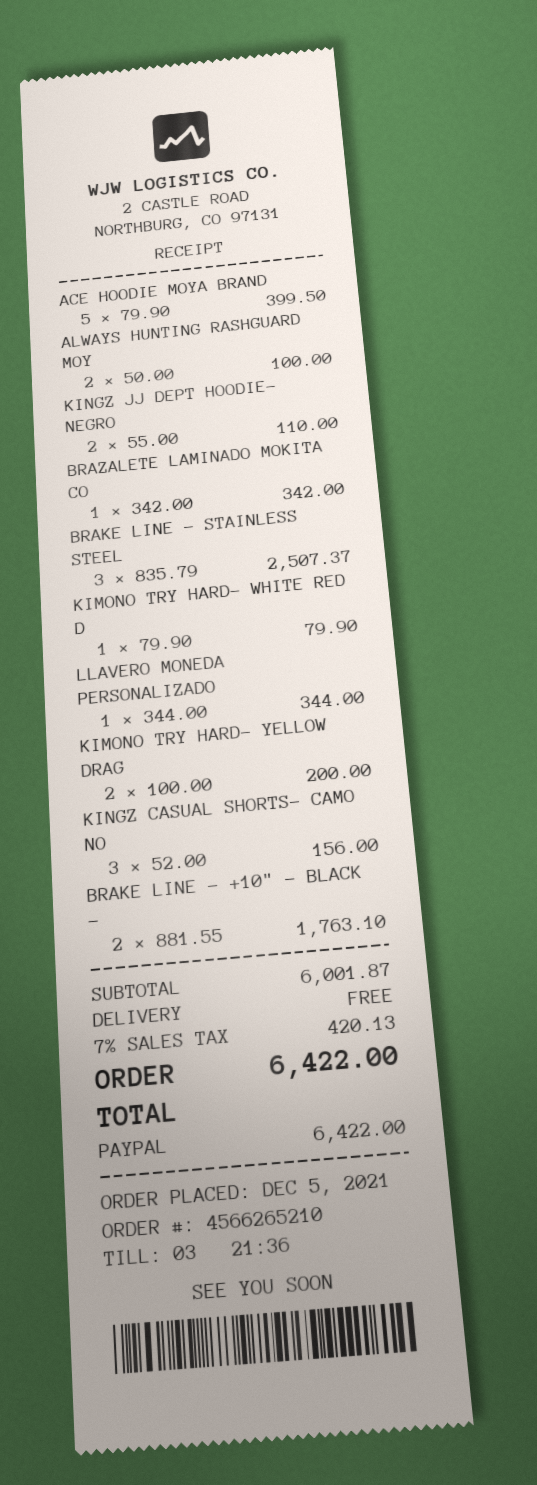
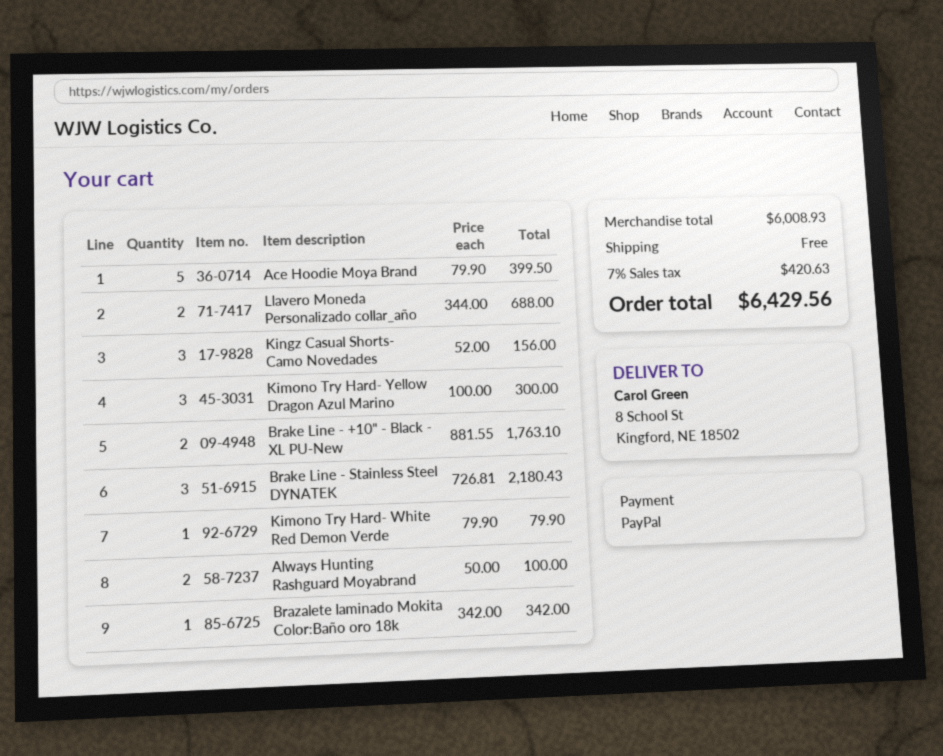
KINGZ JJ DEPT HOODIE- NEGRO: 2 x 55.00 = 110.00 -> none
BRAKE LINE - STAINLESS STEEL: 3 x 835.79 = 2507.37 -> 3 x 726.81 = 2180.43
LLAVERO MONEDA PERSONALIZADO: 1 x 344.00 = 344.00 -> 2 x 344.00 = 688.00
KIMONO TRY HARD- YELLOW DRAG: 2 x 100.00 = 200.00 -> 3 x 100.00 = 300.00
subtotal: 6001.87 -> 6008.93
tax: 7% = 420.13 -> 7% = 420.63
total: 6422.00 -> 6429.56

